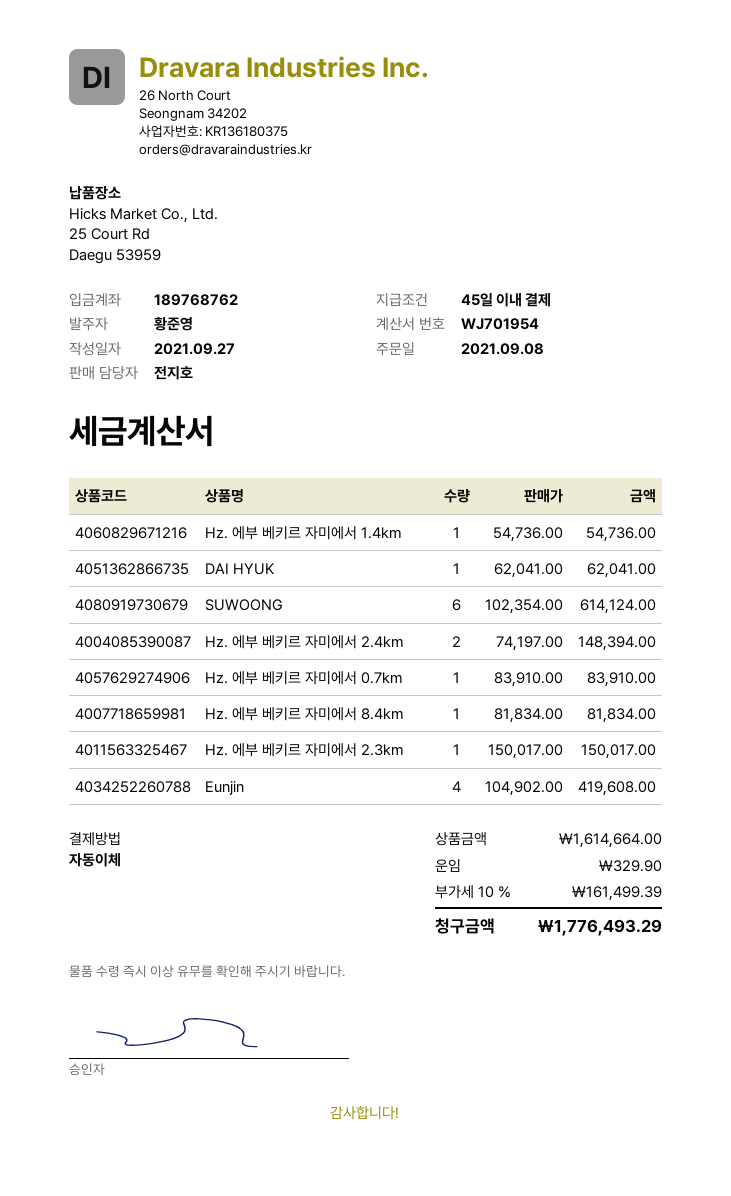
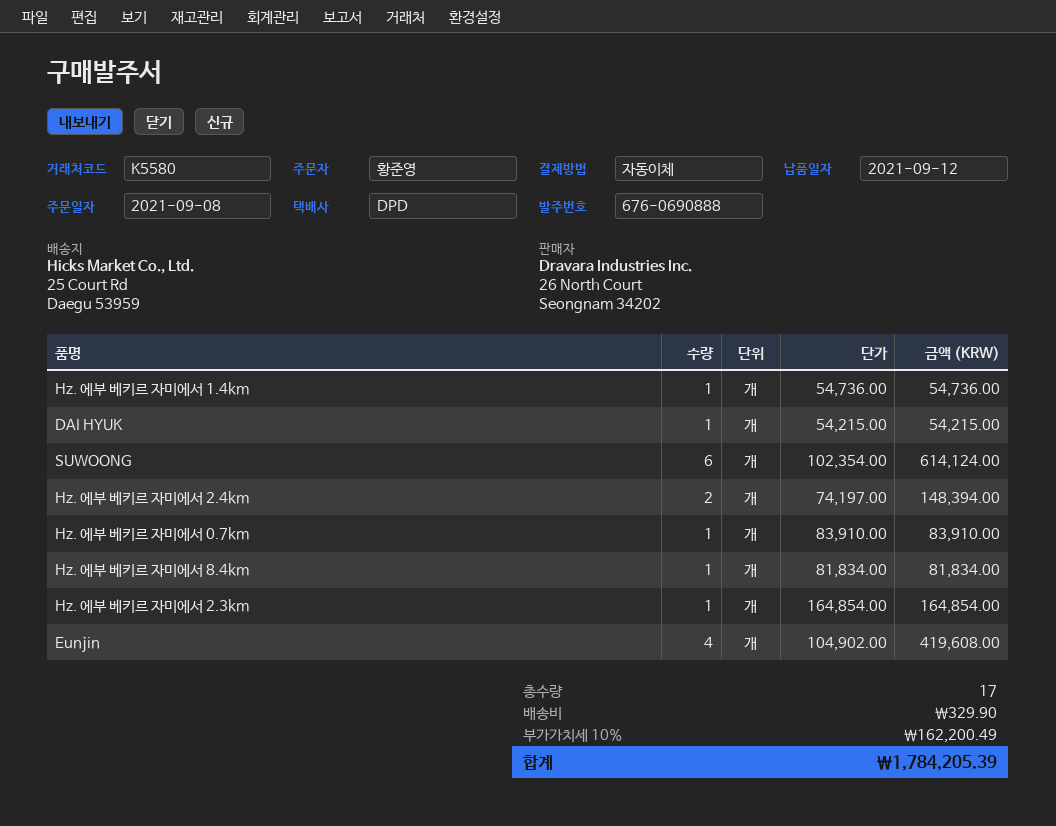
DAI HYUK: 1 x 62041.00 = 62041.00 -> 1 x 54215.00 = 54215.00
Hz. 에부 베키르 자미에서 2.3km: 1 x 150017.00 = 150017.00 -> 1 x 164854.00 = 164854.00
tax: 10% = 161499.39 -> 10% = 162200.49
total: 1776493.29 -> 1784205.39

